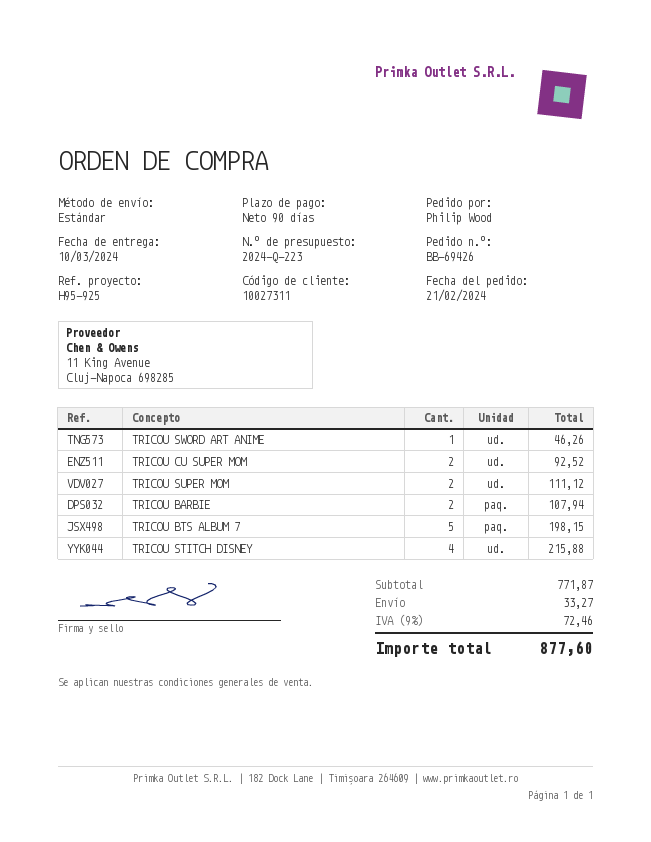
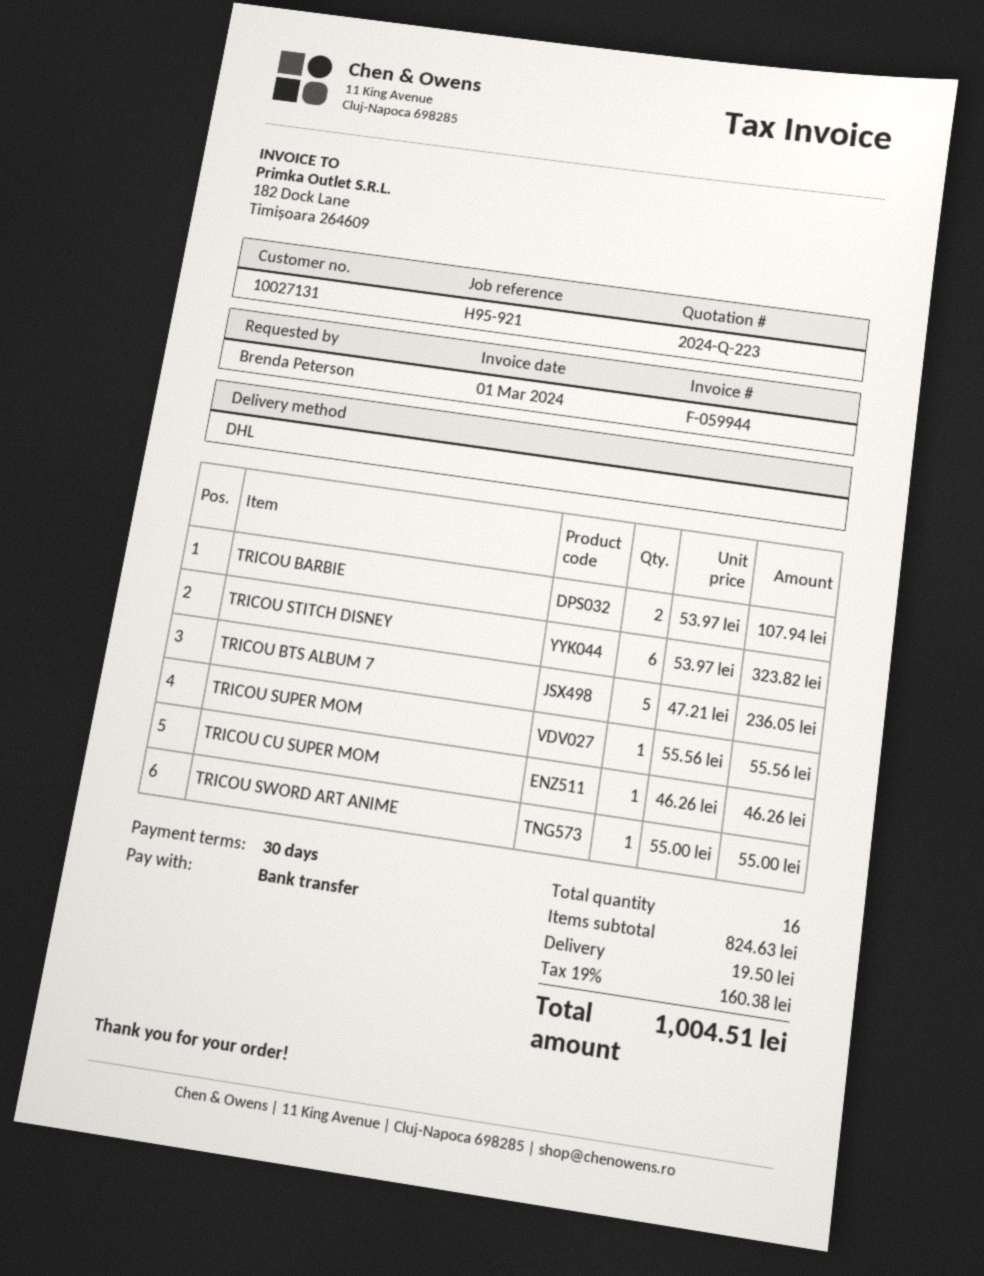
payment terms: 90 days -> 30 days
customer number: 10027311 -> 10027131
reference: H95-925 -> H95-921
ordered by: Philip Wood -> Brenda Peterson
shipping method: standard -> DHL
TRICOU SWORD ART ANIME: 1 for 46.26 -> 1 for 55.00
TRICOU CU SUPER MOM: 2 for 92.52 -> 1 for 46.26
TRICOU SUPER MOM: 2 for 111.12 -> 1 for 55.56
TRICOU BTS ALBUM 7: 5 for 198.15 -> 5 for 236.05
TRICOU STITCH DISNEY: 4 for 215.88 -> 6 for 323.82
subtotal: 771.87 -> 824.63
shipping: 33.27 -> 19.50
tax: 9% = 72.46 -> 19% = 160.38
total: 877.60 -> 1004.51

